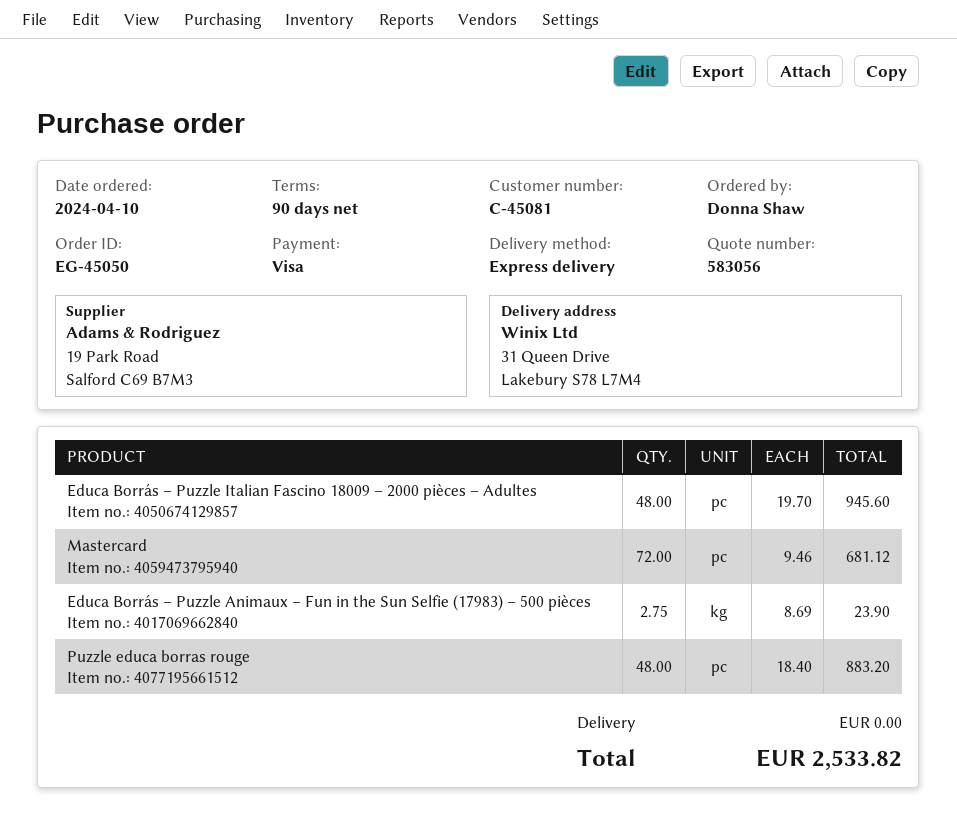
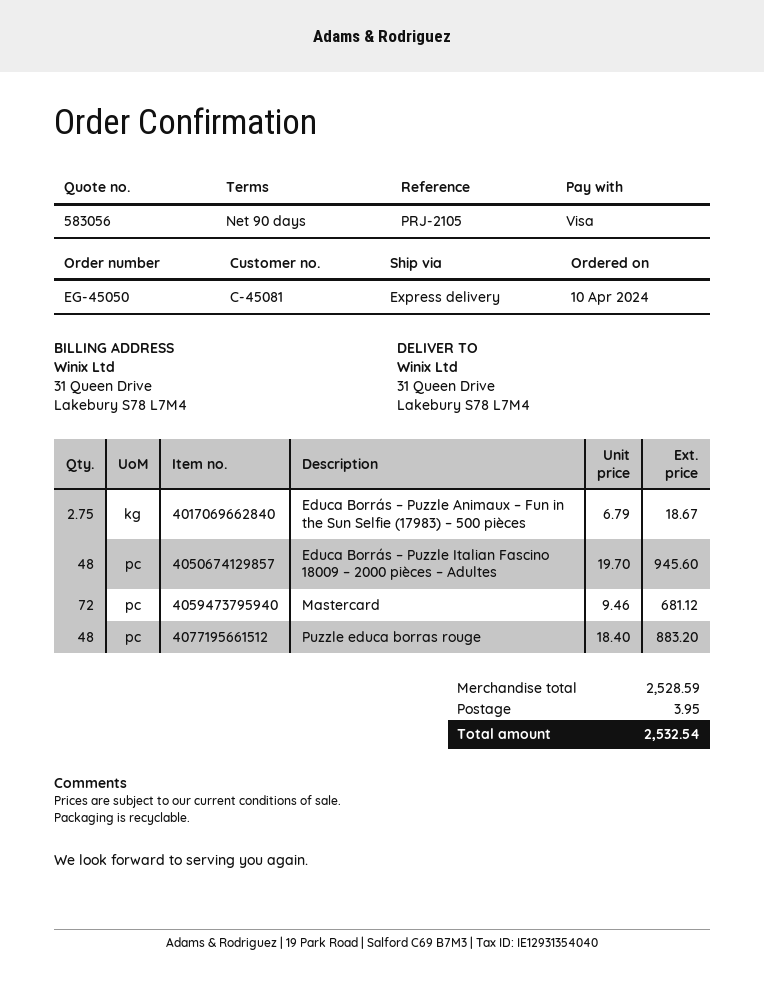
Educa Borrás – Puzzle Animaux – Fun in the Sun Selfie (17983) – 500 pièces: 2.75 x 8.69 = 23.90 -> 2.75 x 6.79 = 18.67
shipping: 0.00 -> 3.95
total: 2533.82 -> 2532.54

